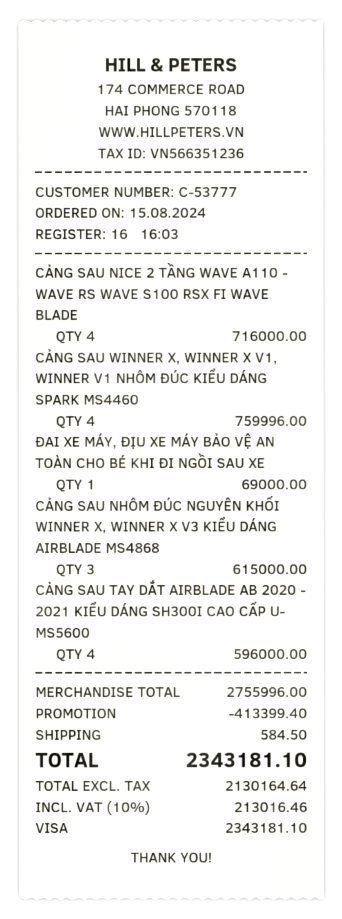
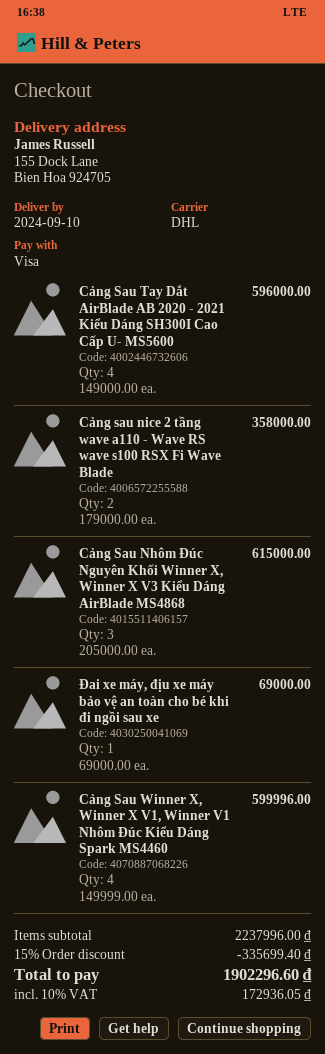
CẢNG SAU NICE 2 TẦNG WAVE A110 - WAVE RS WAVE S100 RSX FI WAVE BLADE: 4 for 716000.00 -> 2 for 358000.00
CẢNG SAU WINNER X, WINNER X V1, WINNER V1 NHÔM ĐÚC KIỂU DÁNG SPARK MS4460: 4 for 759996.00 -> 4 for 599996.00
subtotal: 2755996.00 -> 2237996.00
discount: 413399.40 -> 335699.40
shipping: 584.50 -> none
tax: 10% = 213016.46 -> 10% = 172936.05
total: 2343181.10 -> 1902296.60

